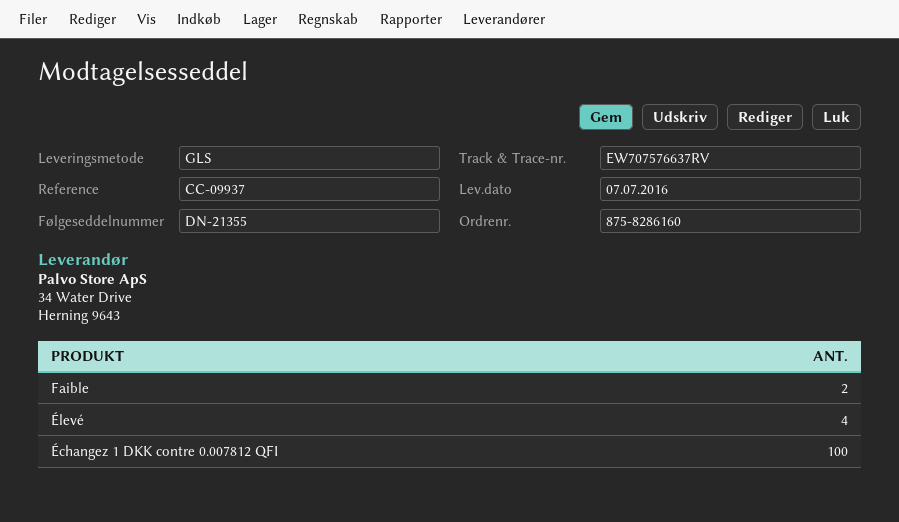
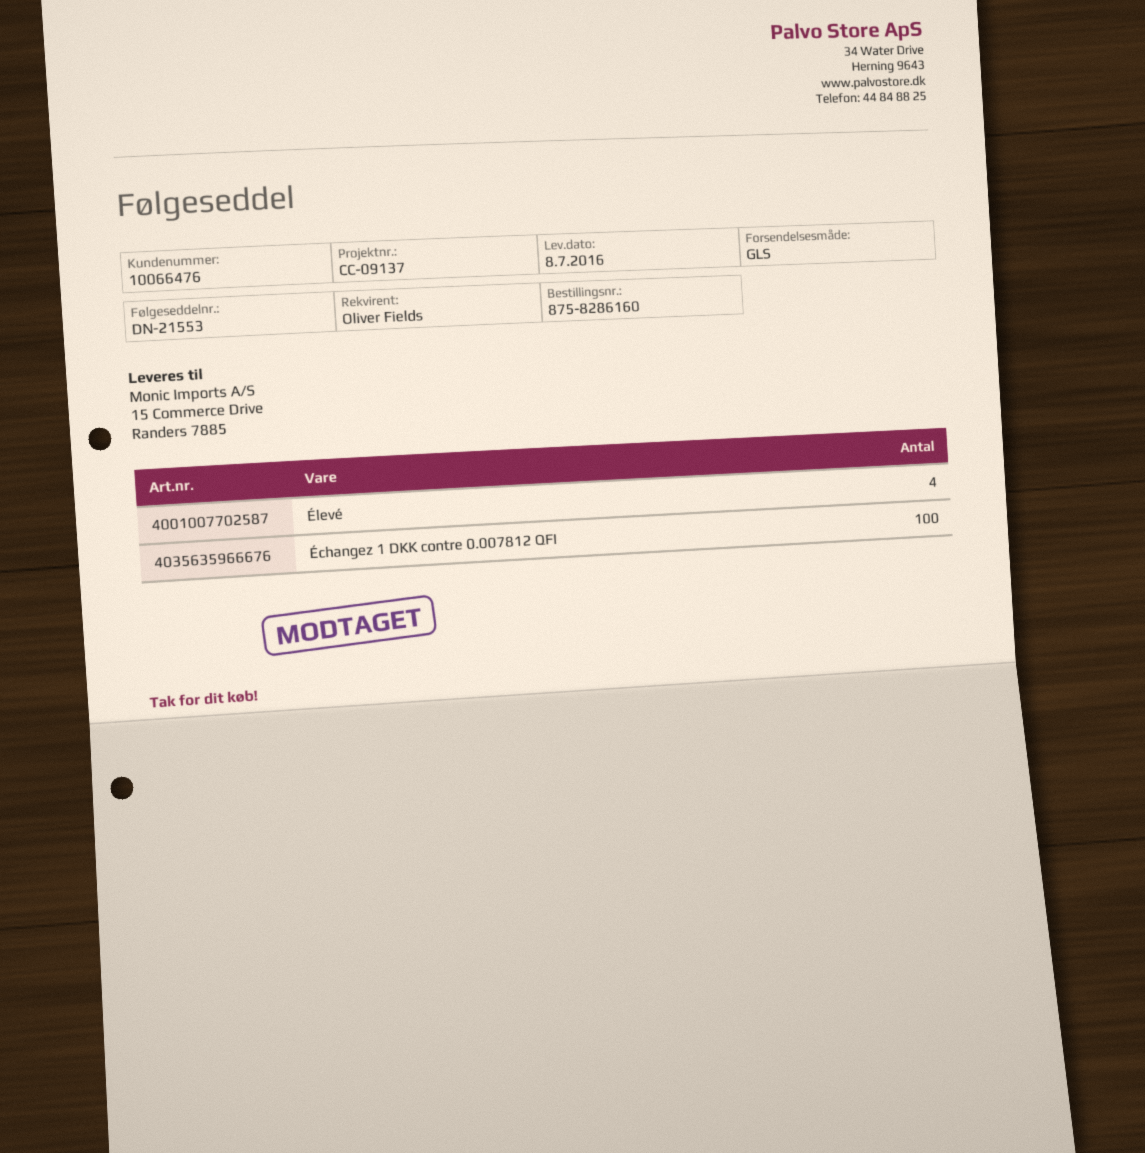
delivery note number: DN-21355 -> DN-21553
delivery date: 2016-07-07 -> 2016-07-08
reference: CC-09937 -> CC-09137
Faible: 2 -> none

